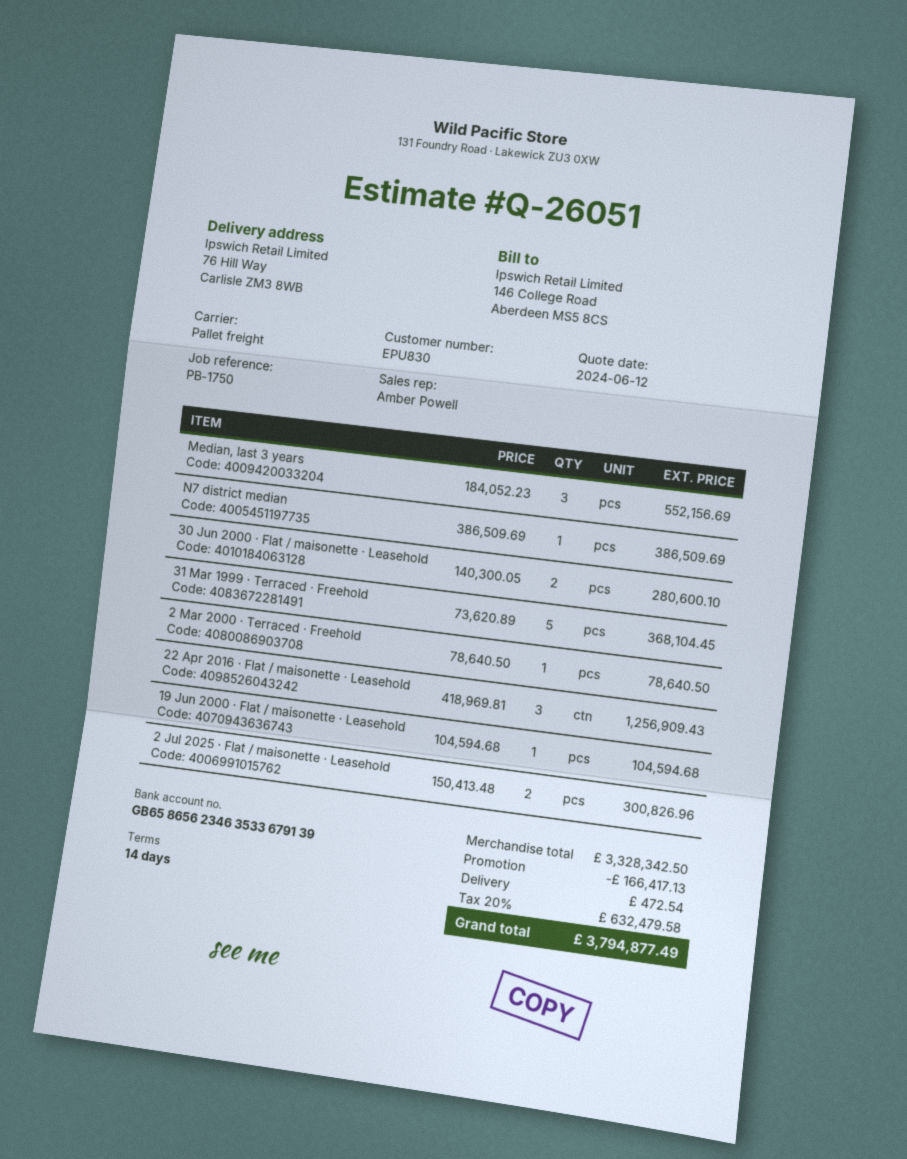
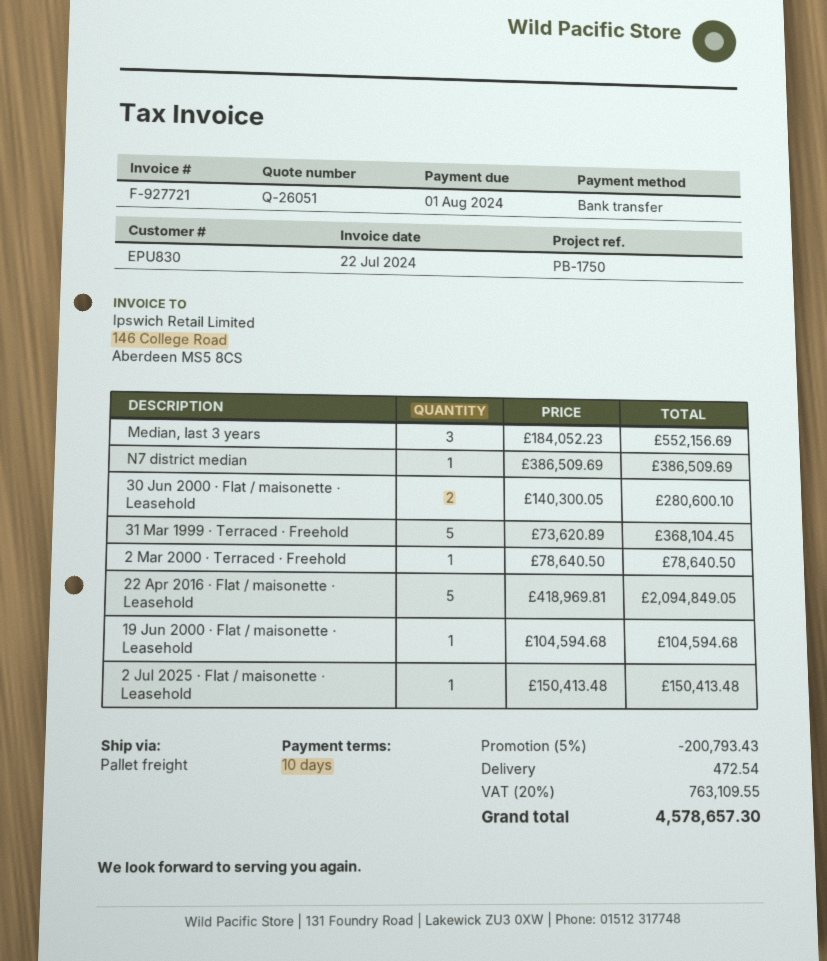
payment terms: 14 days -> 10 days
22 Apr 2016 · Flat / maisonette · Leasehold: 3 x 418969.81 = 1256909.43 -> 5 x 418969.81 = 2094849.05
2 Jul 2025 · Flat / maisonette · Leasehold: 2 x 150413.48 = 300826.96 -> 1 x 150413.48 = 150413.48
discount: 166417.13 -> 200793.43
tax: 20% = 632479.58 -> 20% = 763109.55
total: 3794877.49 -> 4578657.30

